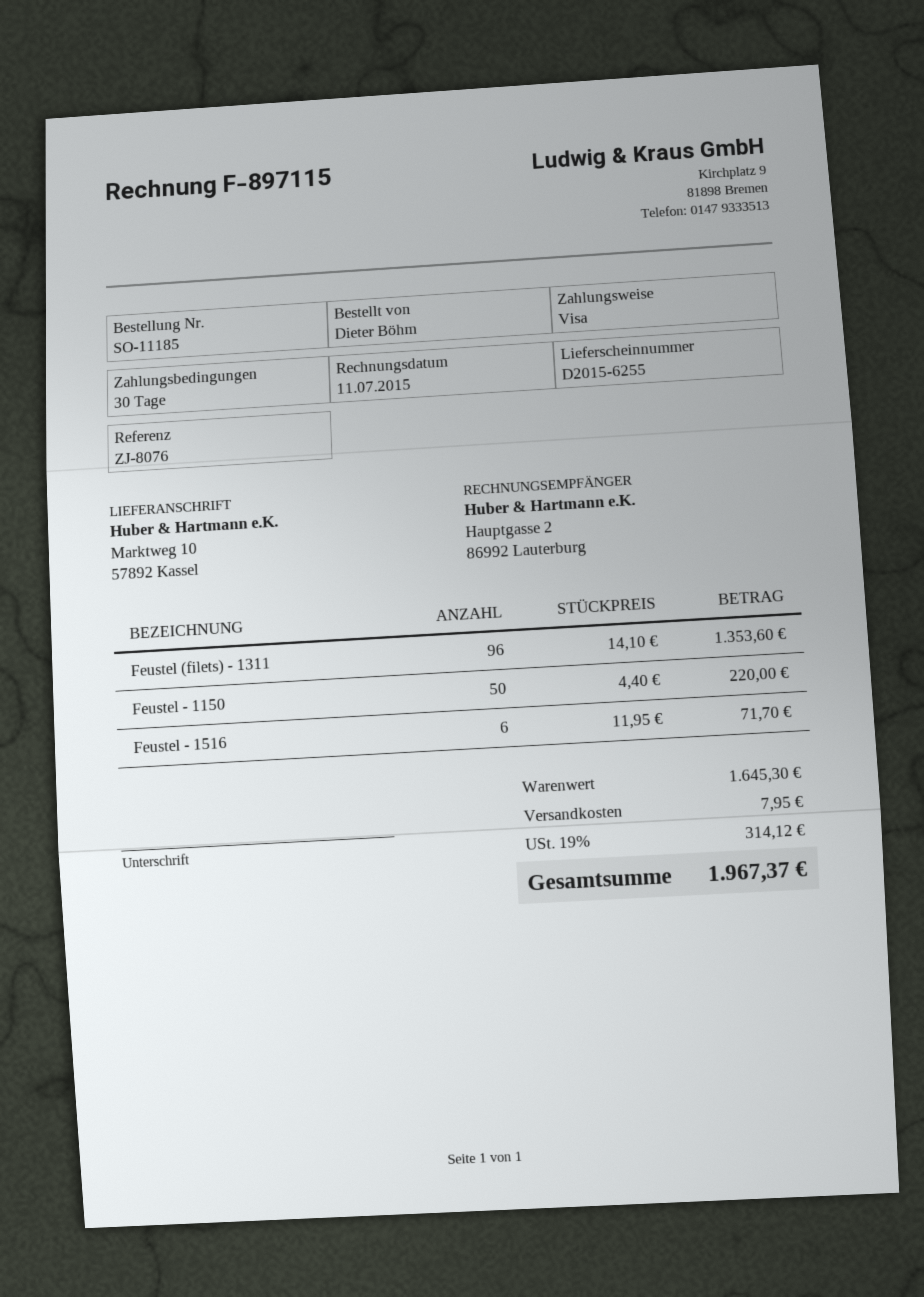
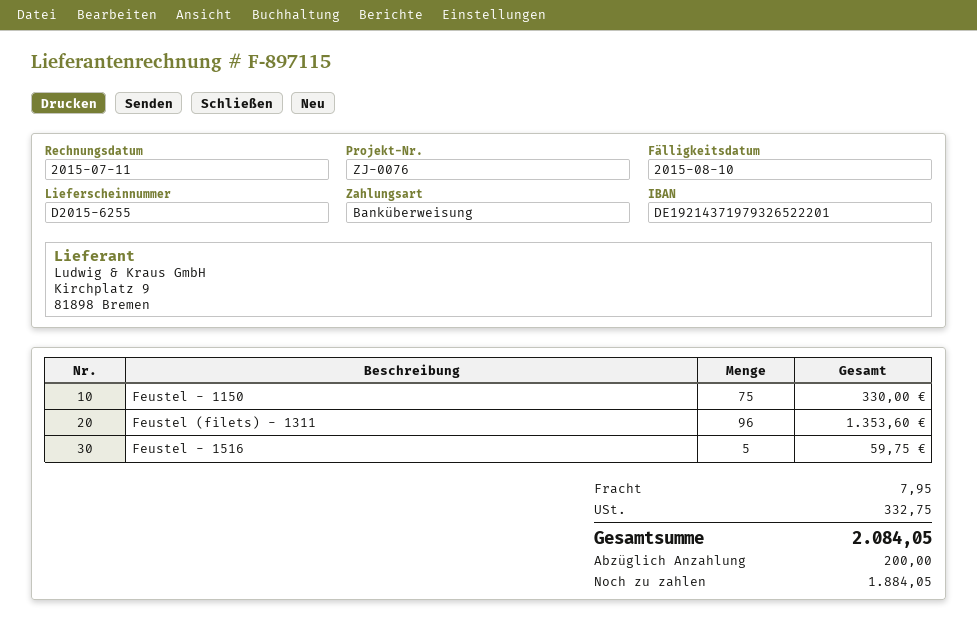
reference: ZJ-8076 -> ZJ-0076
payment method: Visa -> bank transfer
Feustel - 1150: 50 for 220.00 -> 75 for 330.00
Feustel - 1516: 6 for 71.70 -> 5 for 59.75
tax: 314.12 -> 332.75
total: 1967.37 -> 2084.05

